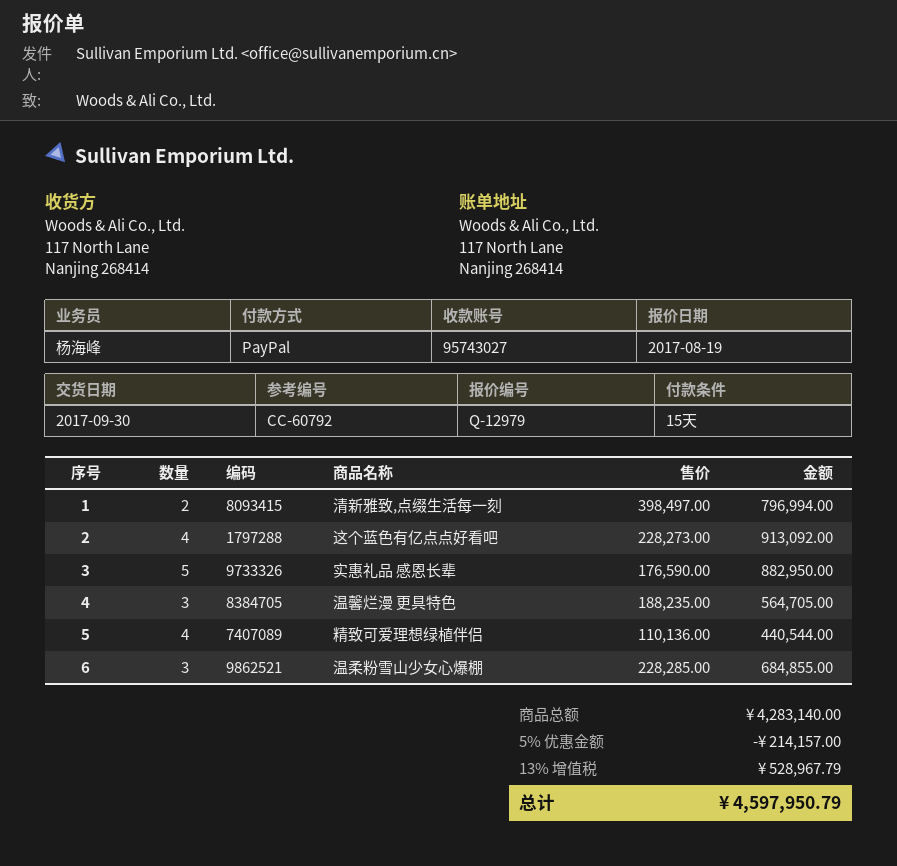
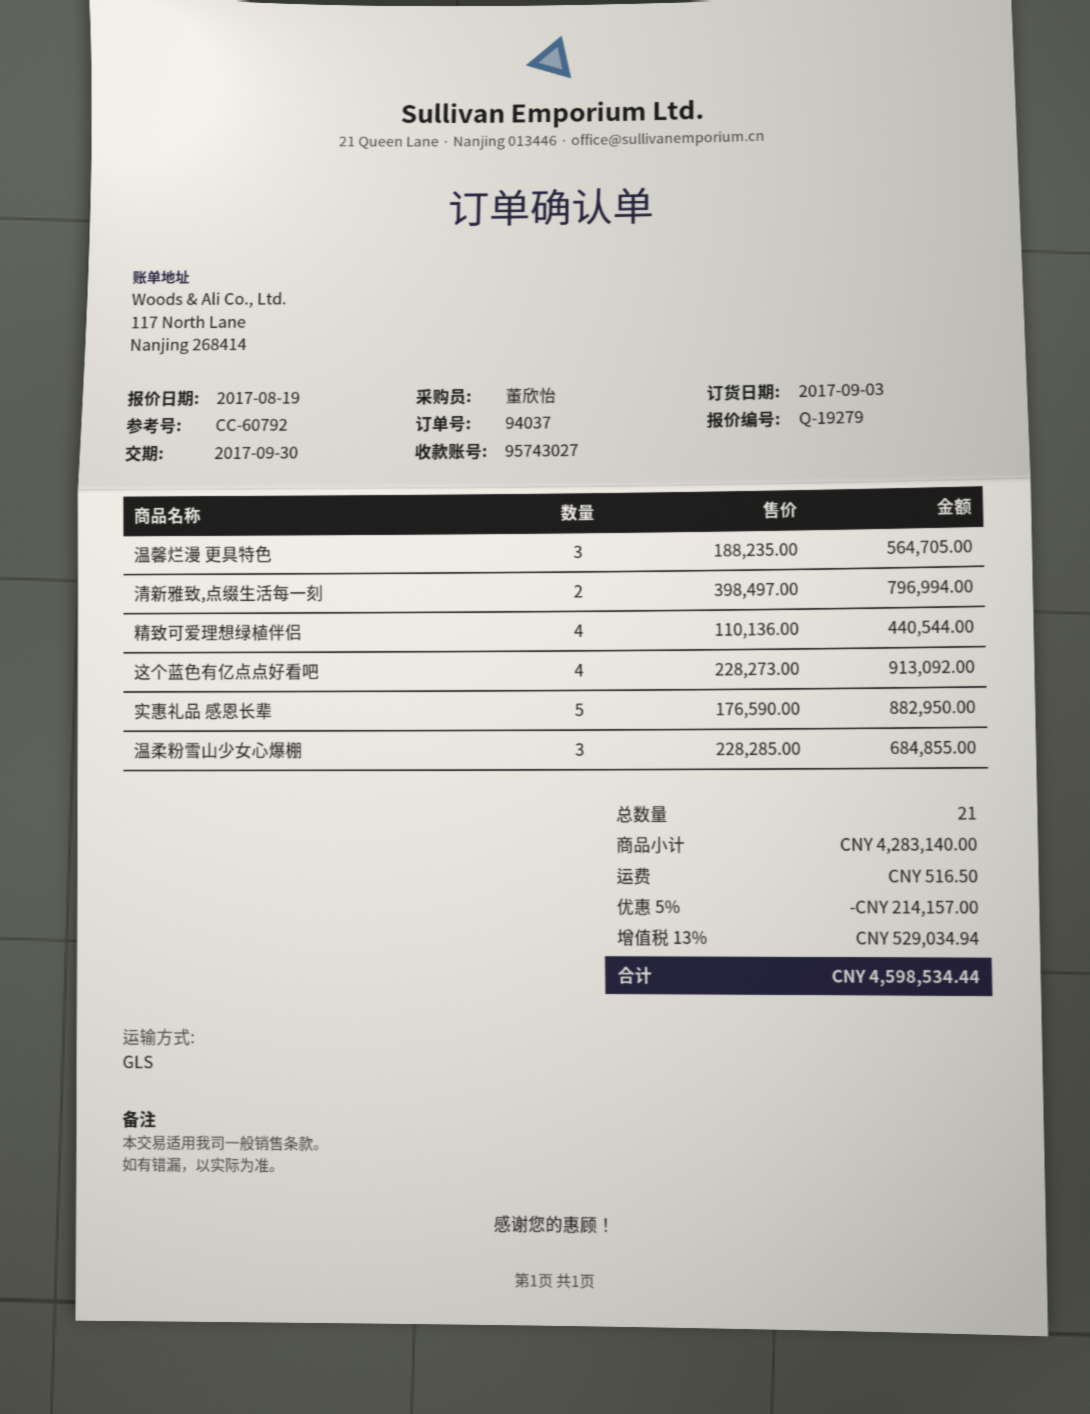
quote number: Q-12979 -> Q-19279
shipping: none -> 516.50
tax: 13% = 528967.79 -> 13% = 529034.94
total: 4597950.79 -> 4598534.44

